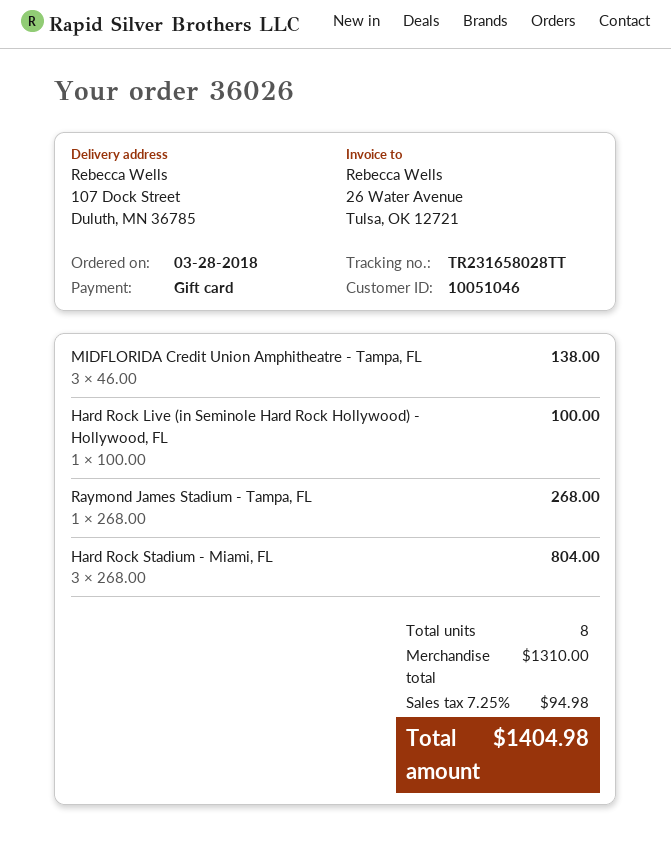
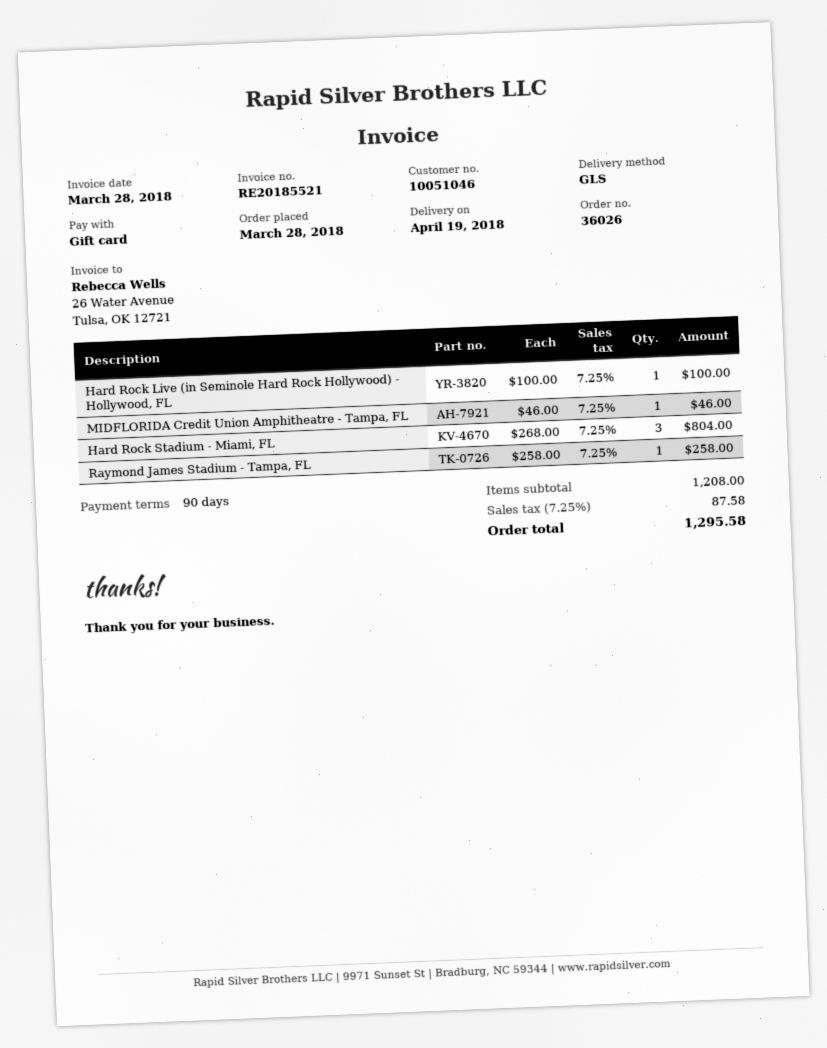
MIDFLORIDA Credit Union Amphitheatre - Tampa, FL: 3 x 46.00 = 138.00 -> 1 x 46.00 = 46.00
Raymond James Stadium - Tampa, FL: 1 x 268.00 = 268.00 -> 1 x 258.00 = 258.00
subtotal: 1310.00 -> 1208.00
tax: 7.25% = 94.98 -> 7.25% = 87.58
total: 1404.98 -> 1295.58

